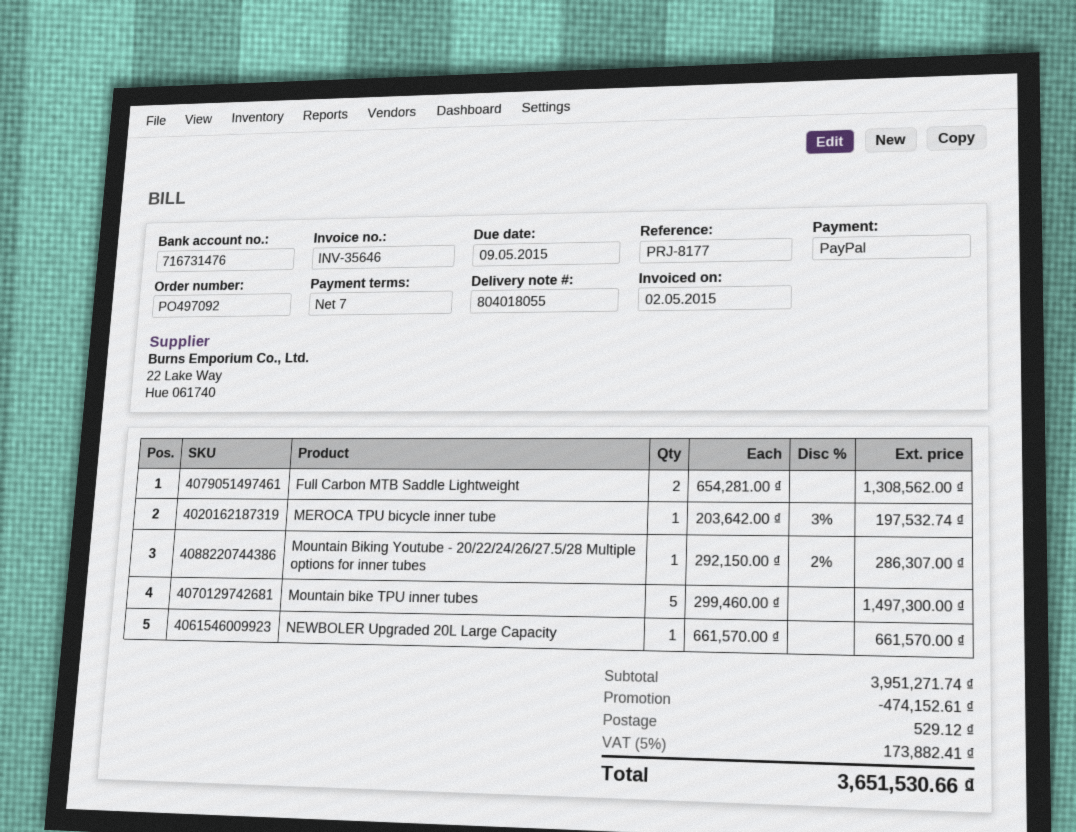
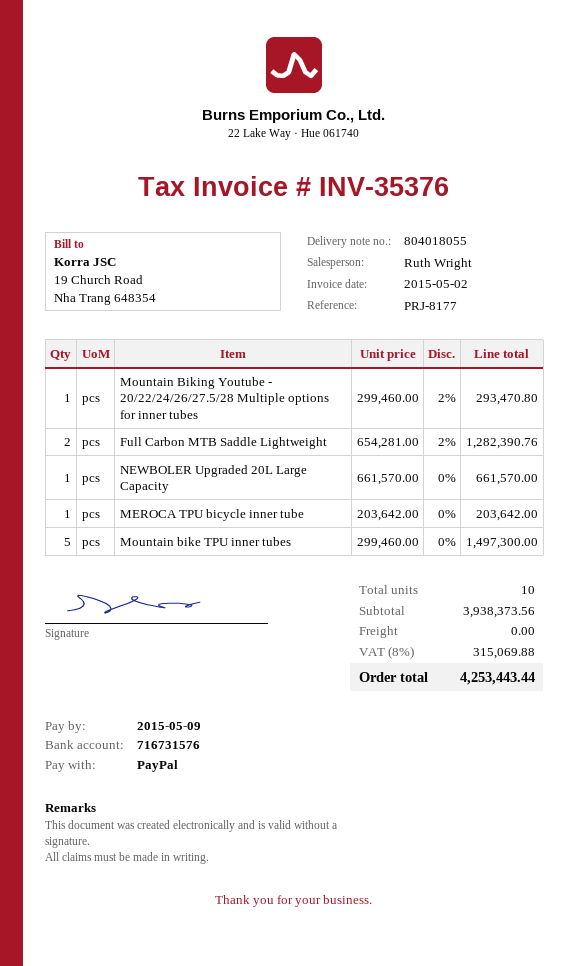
invoice number: INV-35646 -> INV-35376
bank account: 716731476 -> 716731576
Full Carbon MTB Saddle Lightweight: 2 x 654281.00 = 1308562.00 -> 2 x 654281.00 - 2% = 1282390.76
MEROCA TPU bicycle inner tube: 1 x 203642.00 - 3% = 197532.74 -> 1 x 203642.00 = 203642.00
Mountain Biking Youtube - 20/22/24/26/27.5/28 Multiple options for inner tubes: 1 x 292150.00 - 2% = 286307.00 -> 1 x 299460.00 - 2% = 293470.80
subtotal: 3951271.74 -> 3938373.56
discount: 474152.61 -> none
shipping: 529.12 -> 0.00
tax: 5% = 173882.41 -> 8% = 315069.88
total: 3651530.66 -> 4253443.44

